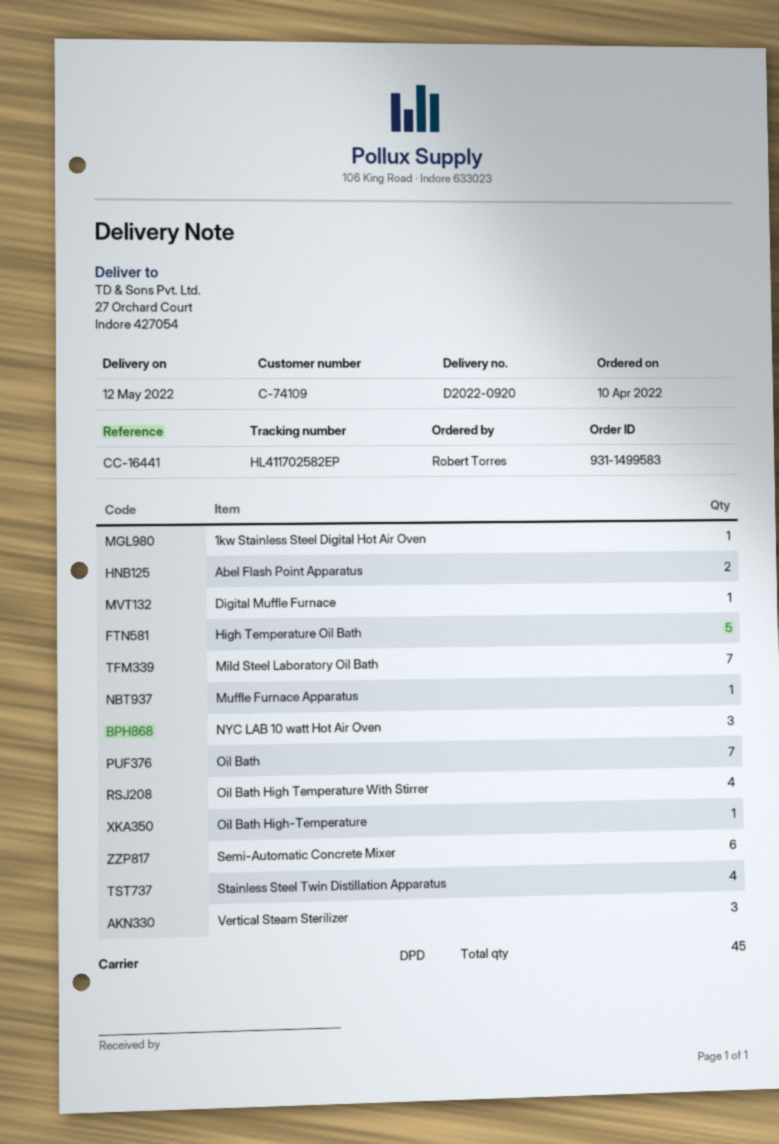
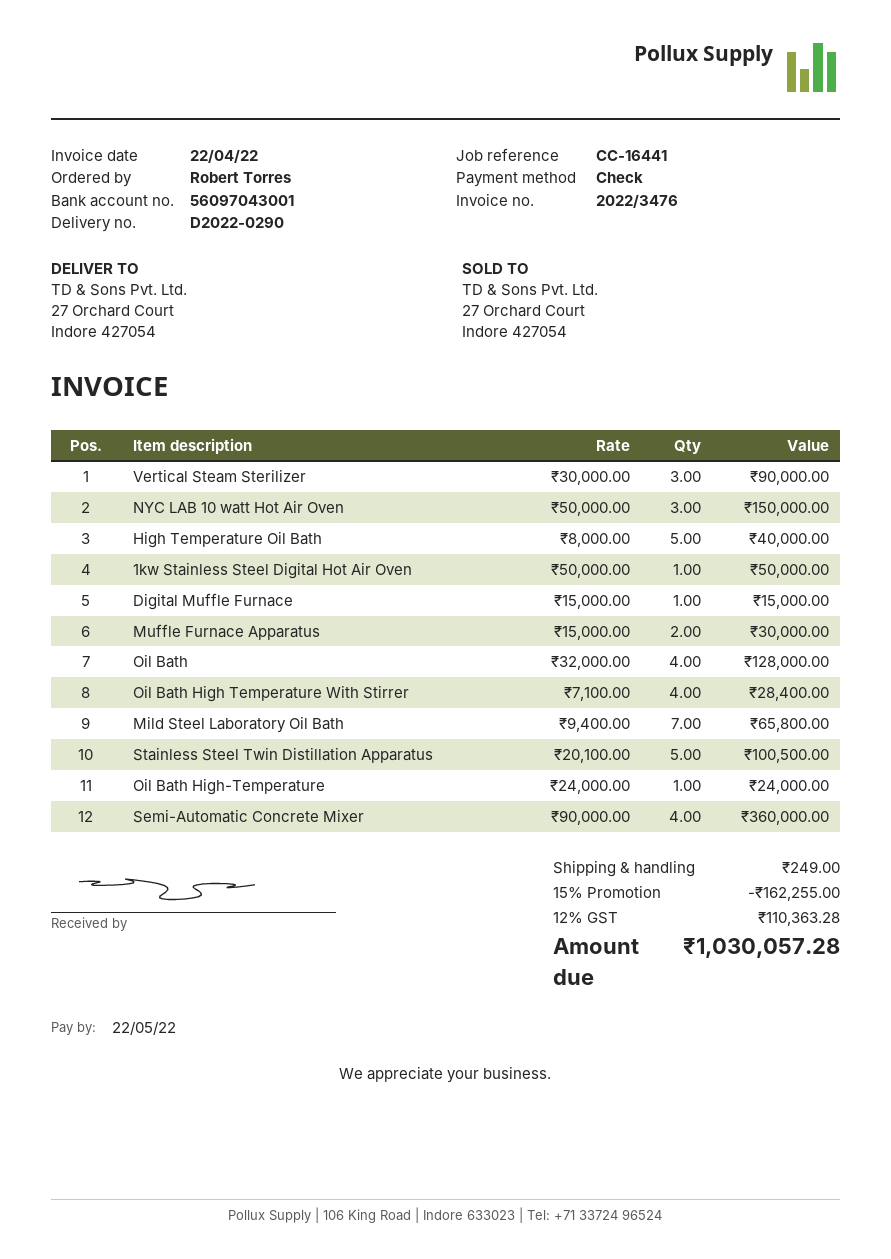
delivery note number: D2022-0920 -> D2022-0290
Abel Flash Point Apparatus: 2 -> none
Muffle Furnace Apparatus: 1 -> 2
Oil Bath: 7 -> 4
Semi-Automatic Concrete Mixer: 6 -> 4
Stainless Steel Twin Distillation Apparatus: 4 -> 5

